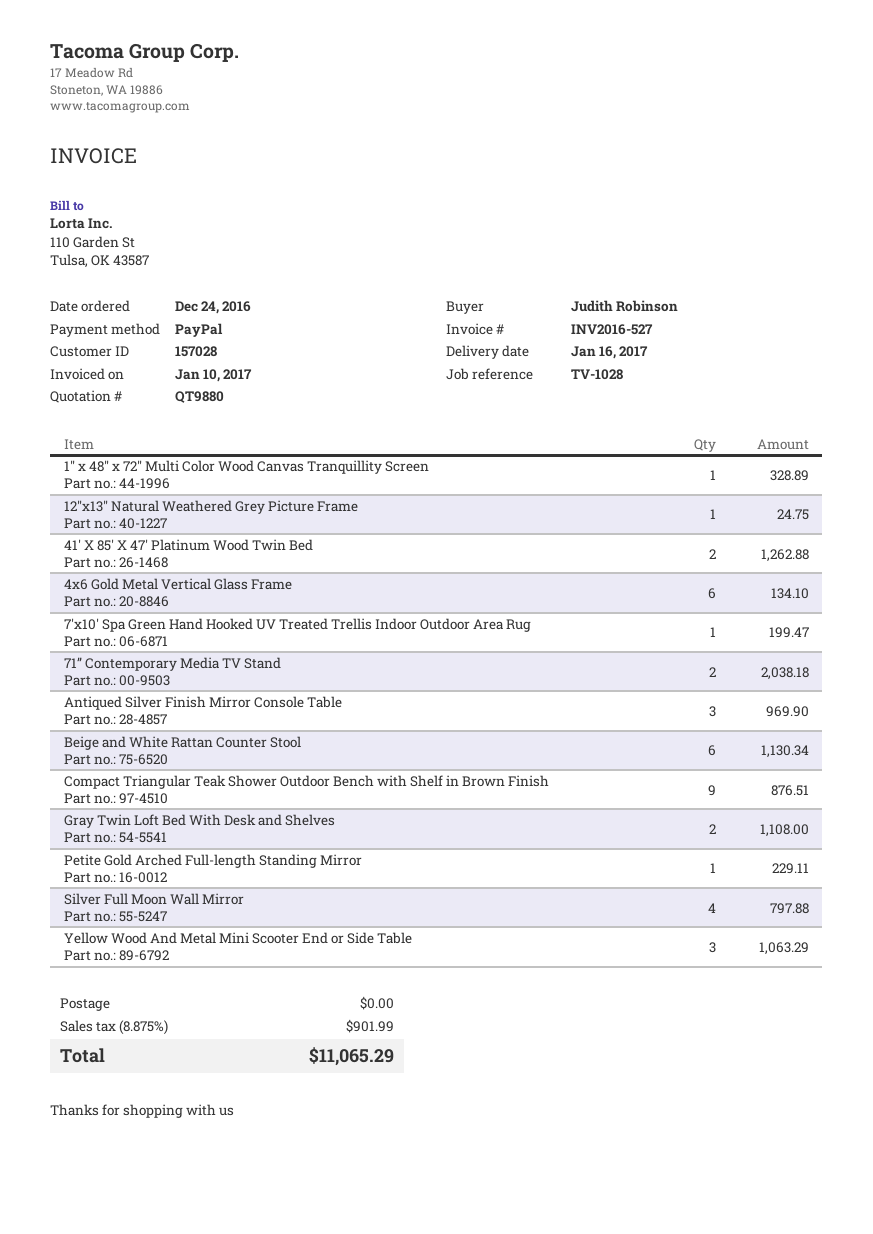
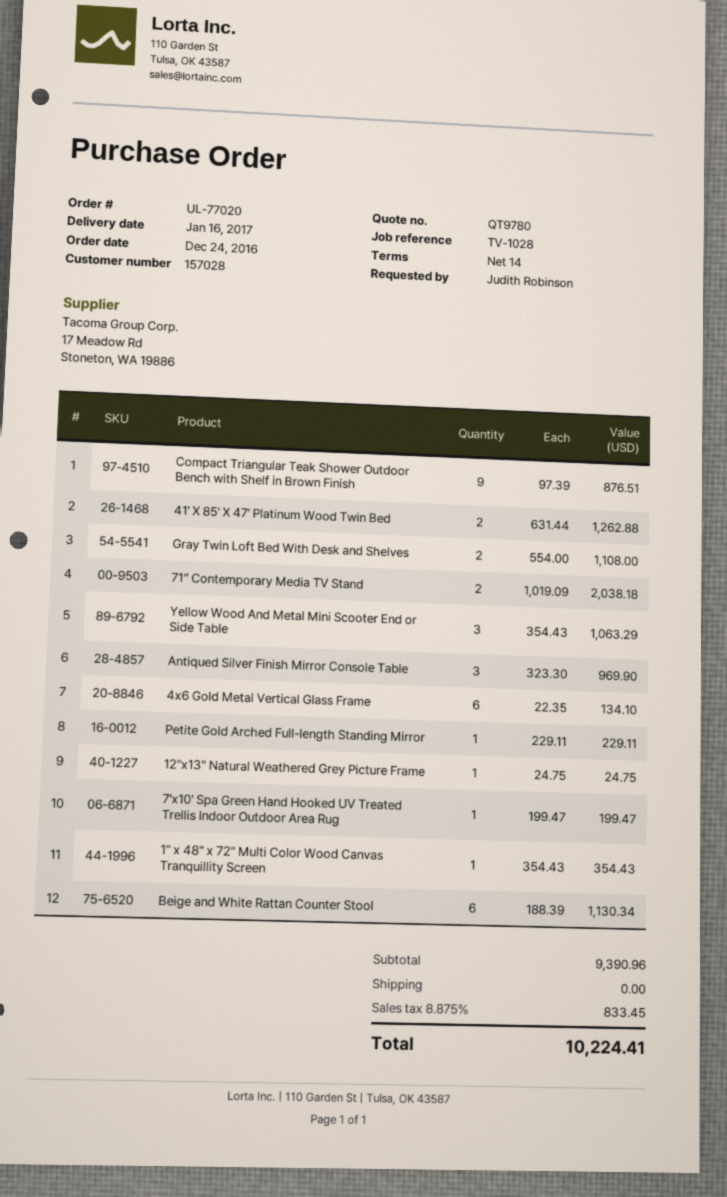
quote number: QT9880 -> QT9780
1" x 48" x 72" Multi Color Wood Canvas Tranquillity Screen: 1 for 328.89 -> 1 for 354.43
Silver Full Moon Wall Mirror: 4 for 797.88 -> none
tax: 8.875% = 901.99 -> 8.875% = 833.45
total: 11065.29 -> 10224.41

